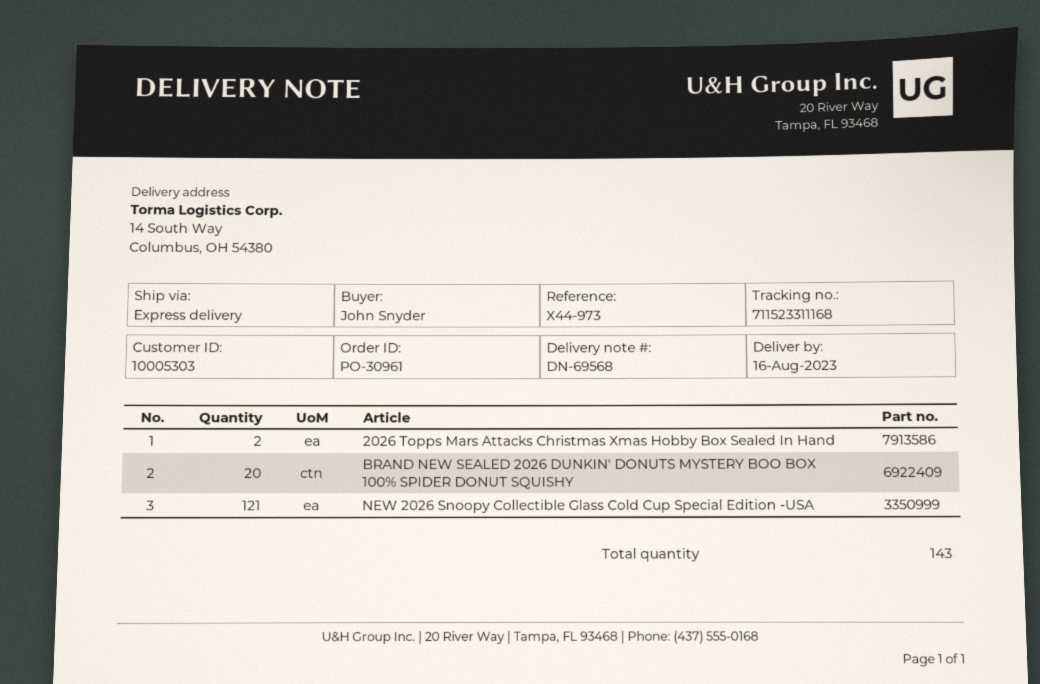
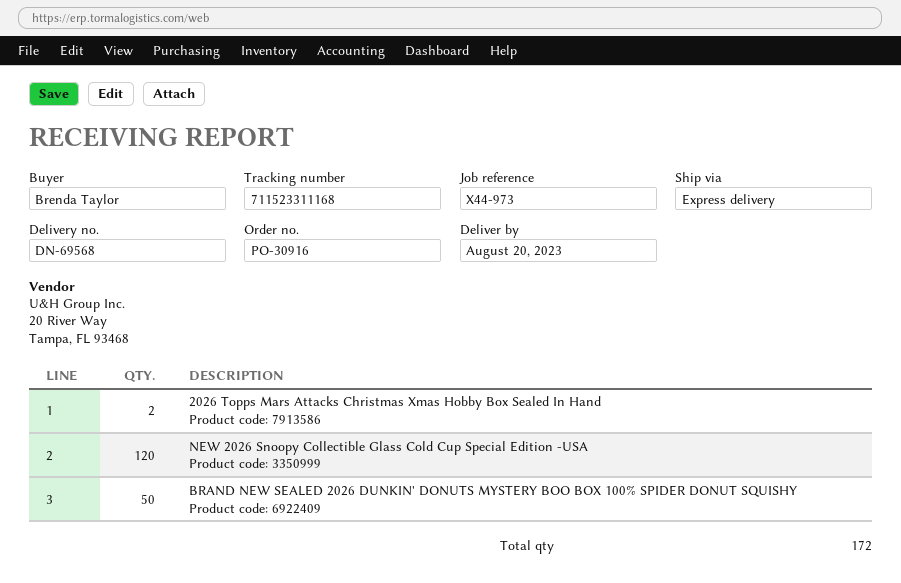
order number: PO-30961 -> PO-30916
delivery date: 2023-08-16 -> 2023-08-20
ordered by: John Snyder -> Brenda Taylor
BRAND NEW SEALED 2026 DUNKIN' DONUTS MYSTERY BOO BOX 100% SPIDER DONUT SQUISHY: 20 -> 50
NEW 2026 Snoopy Collectible Glass Cold Cup Special Edition -USA: 121 -> 120
total quantity: 143 -> 172

